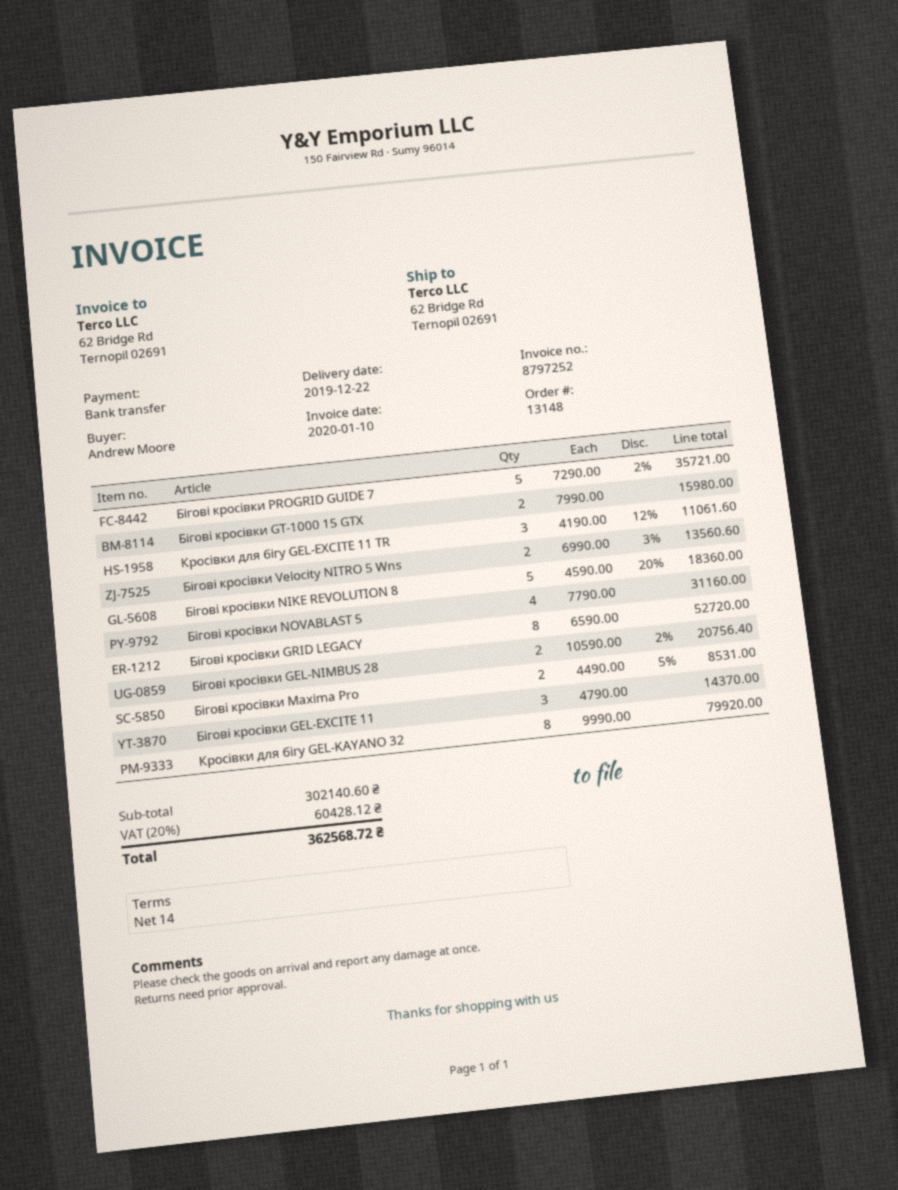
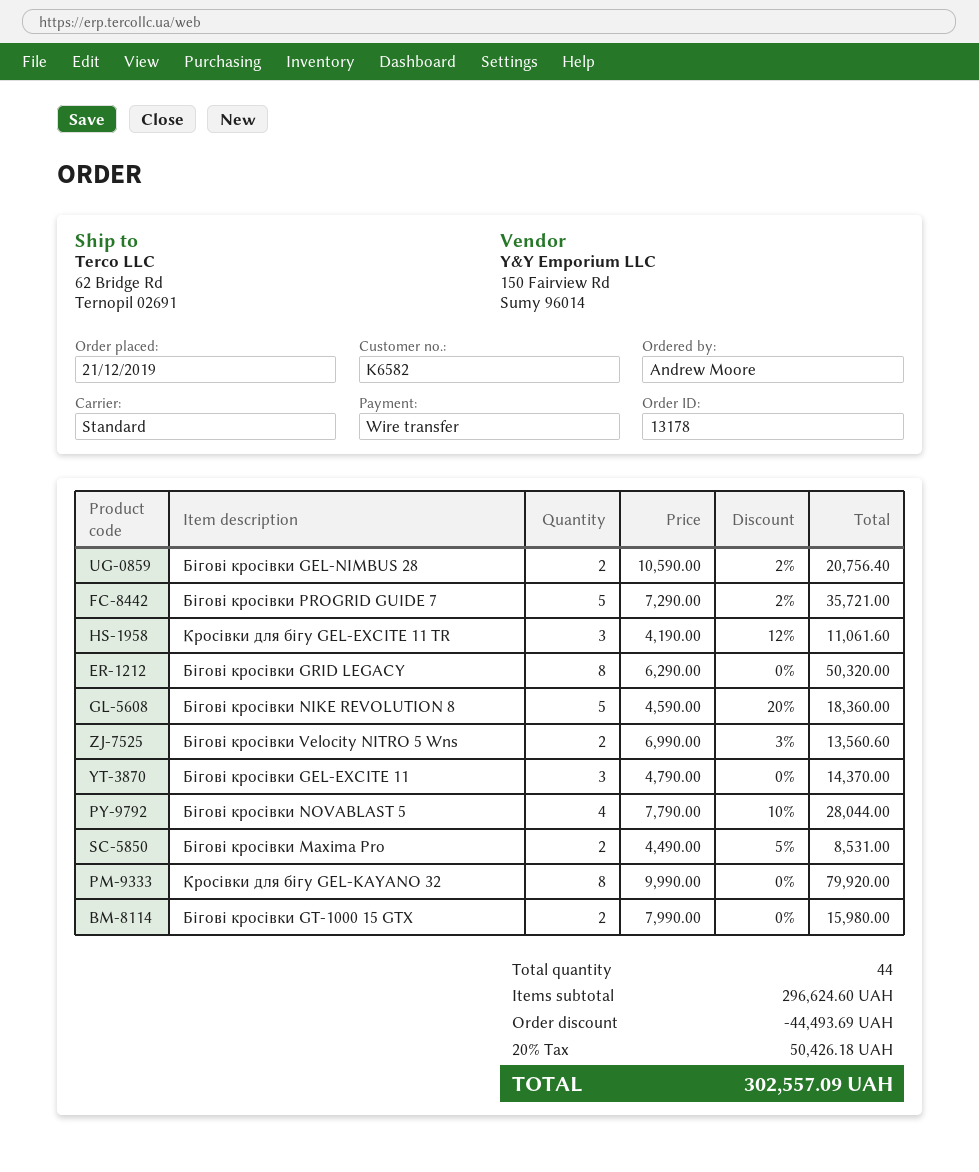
order number: 13148 -> 13178
Бігові кросівки NOVABLAST 5: 4 x 7790.00 = 31160.00 -> 4 x 7790.00 - 10% = 28044.00
Бігові кросівки GRID LEGACY: 8 x 6590.00 = 52720.00 -> 8 x 6290.00 = 50320.00
subtotal: 302140.60 -> 296624.60
discount: none -> 44493.69
tax: 20% = 60428.12 -> 20% = 50426.18
total: 362568.72 -> 302557.09

